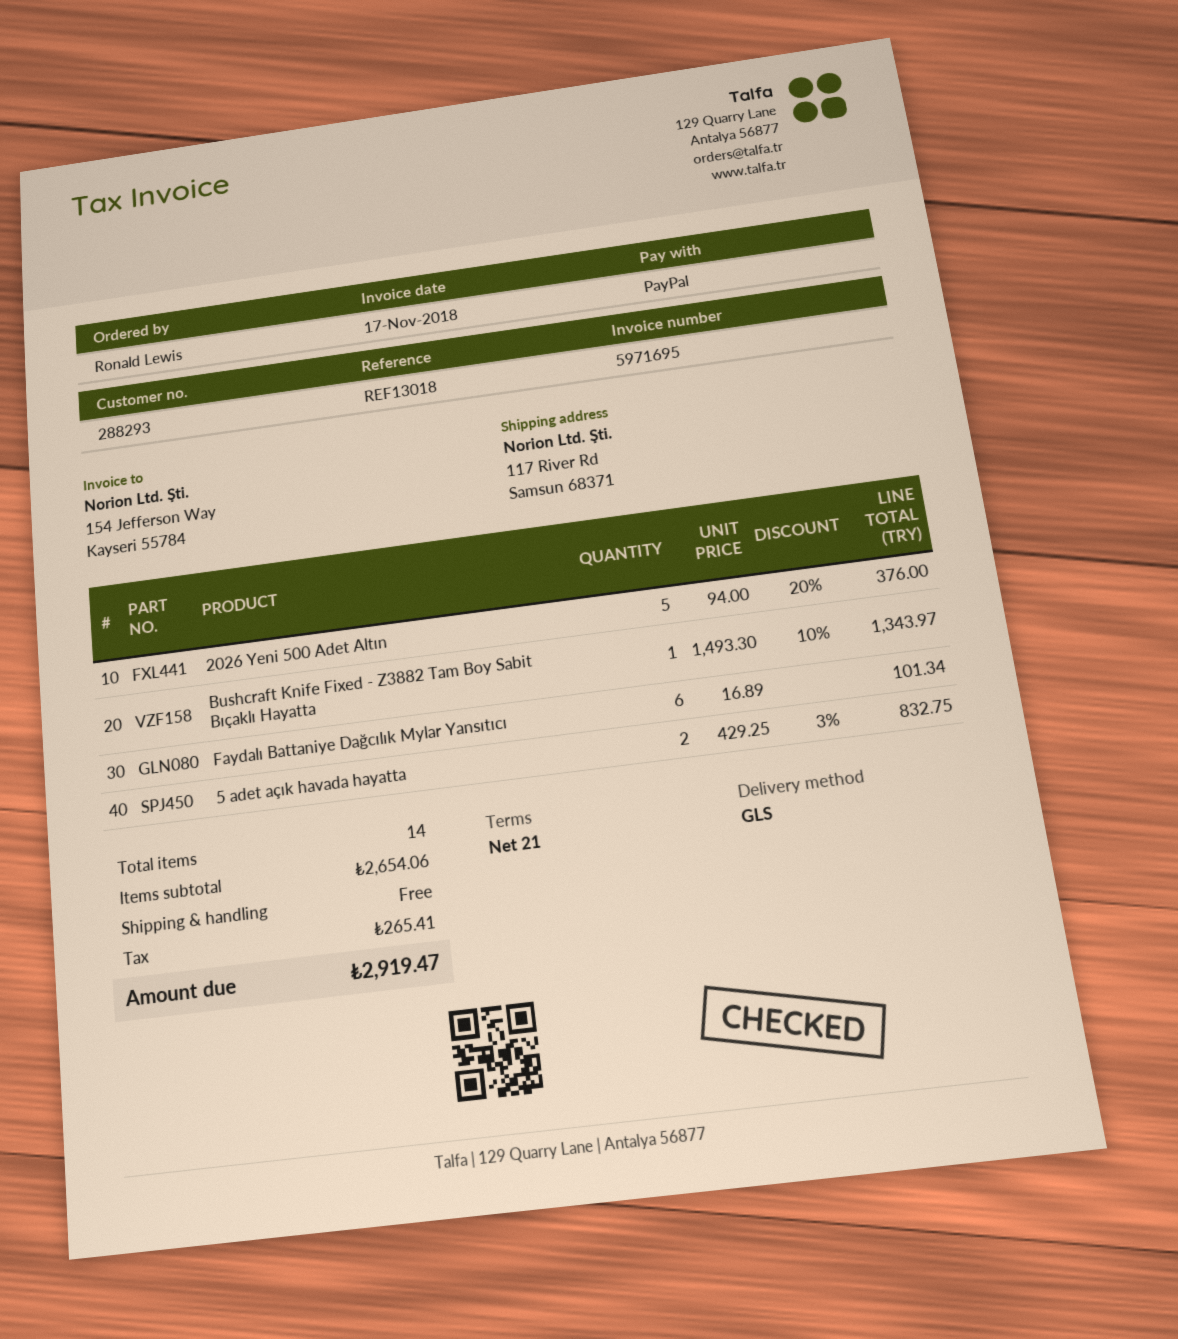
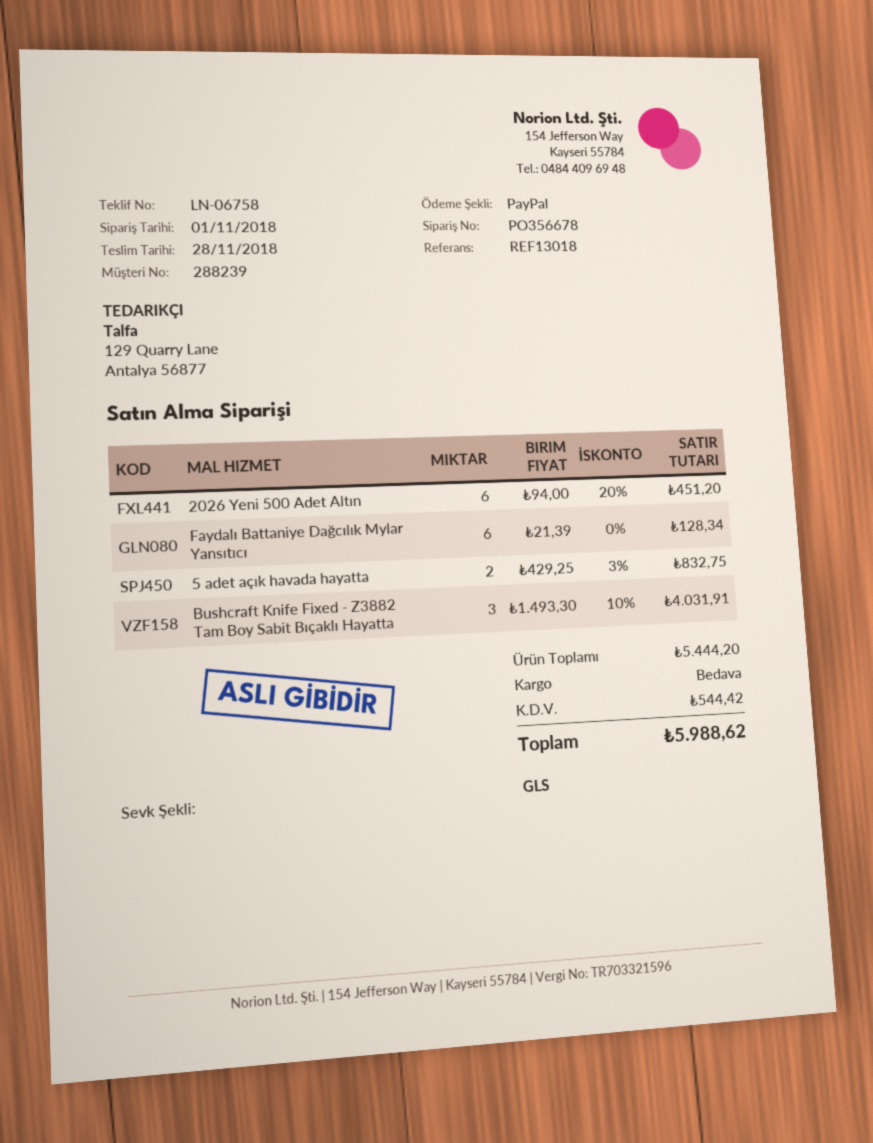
customer number: 288293 -> 288239
2026 Yeni 500 Adet Altın: 5 x 94.00 - 20% = 376.00 -> 6 x 94.00 - 20% = 451.20
Bushcraft Knife Fixed - Z3882 Tam Boy Sabit Bıçaklı Hayatta: 1 x 1493.30 - 10% = 1343.97 -> 3 x 1493.30 - 10% = 4031.91
Faydalı Battaniye Dağcılık Mylar Yansıtıcı: 6 x 16.89 = 101.34 -> 6 x 21.39 = 128.34
subtotal: 2654.06 -> 5444.20
tax: 265.41 -> 544.42
total: 2919.47 -> 5988.62

